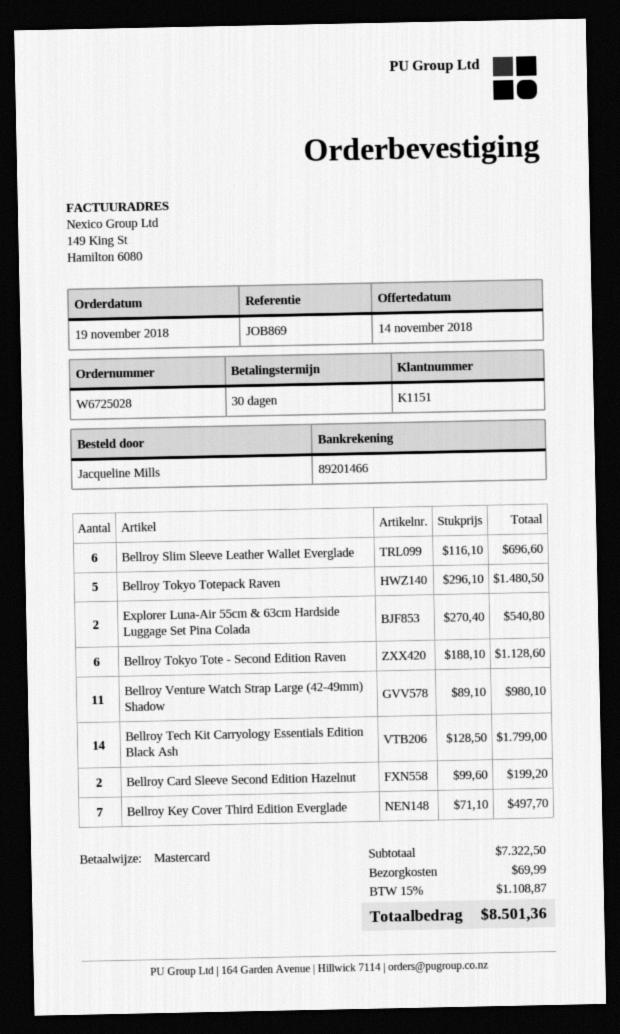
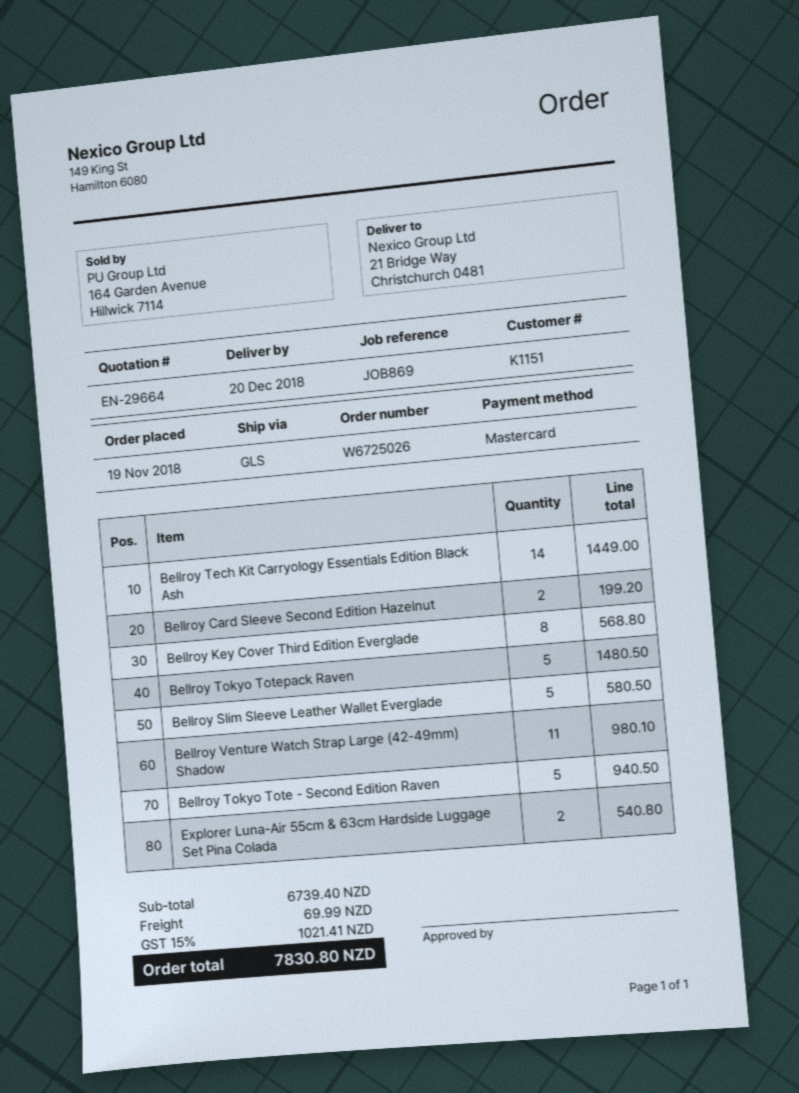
order number: W6725028 -> W6725026
Bellroy Slim Sleeve Leather Wallet Everglade: 6 for 696.60 -> 5 for 580.50
Bellroy Tokyo Tote - Second Edition Raven: 6 for 1128.60 -> 5 for 940.50
Bellroy Tech Kit Carryology Essentials Edition Black Ash: 14 for 1799.00 -> 14 for 1449.00
Bellroy Key Cover Third Edition Everglade: 7 for 497.70 -> 8 for 568.80
subtotal: 7322.50 -> 6739.40
tax: 15% = 1108.87 -> 15% = 1021.41
total: 8501.36 -> 7830.80

